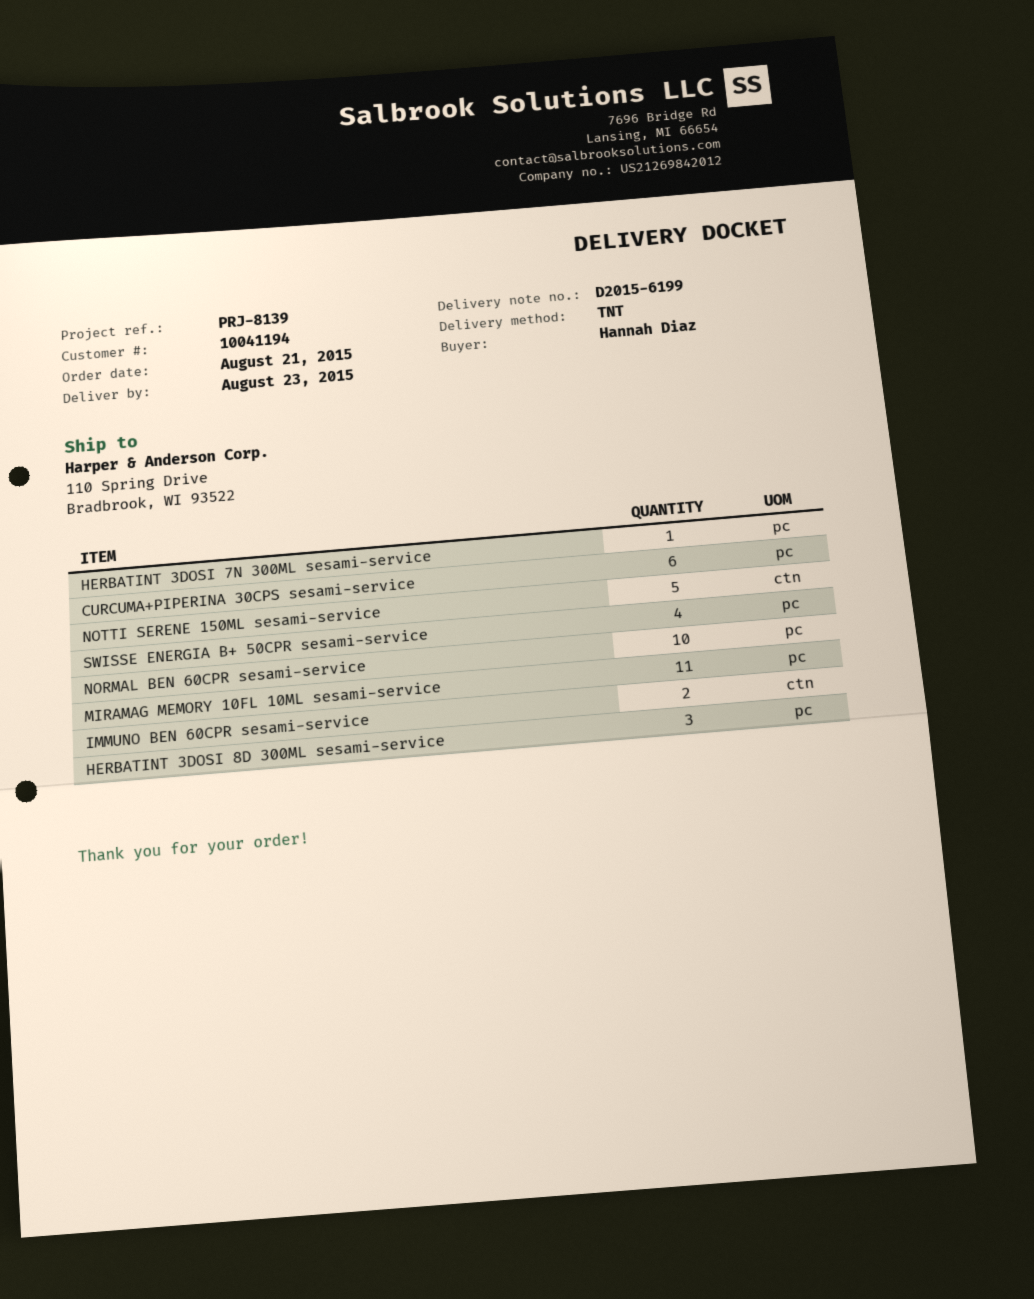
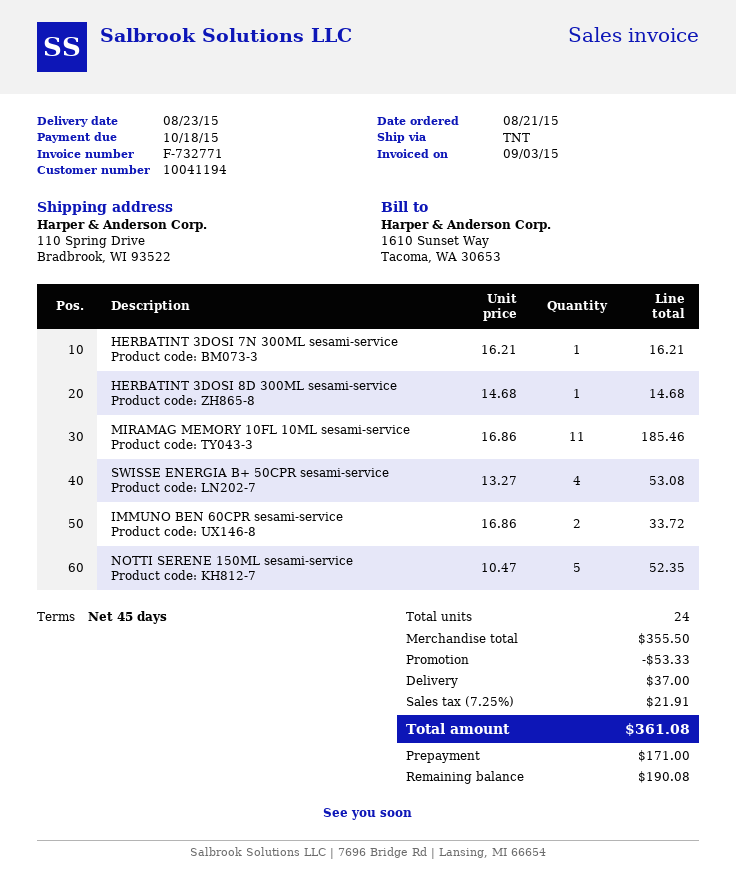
CURCUMA+PIPERINA 30CPS sesami-service: 6 -> none
NORMAL BEN 60CPR sesami-service: 10 -> none
HERBATINT 3DOSI 8D 300ML sesami-service: 3 -> 1

